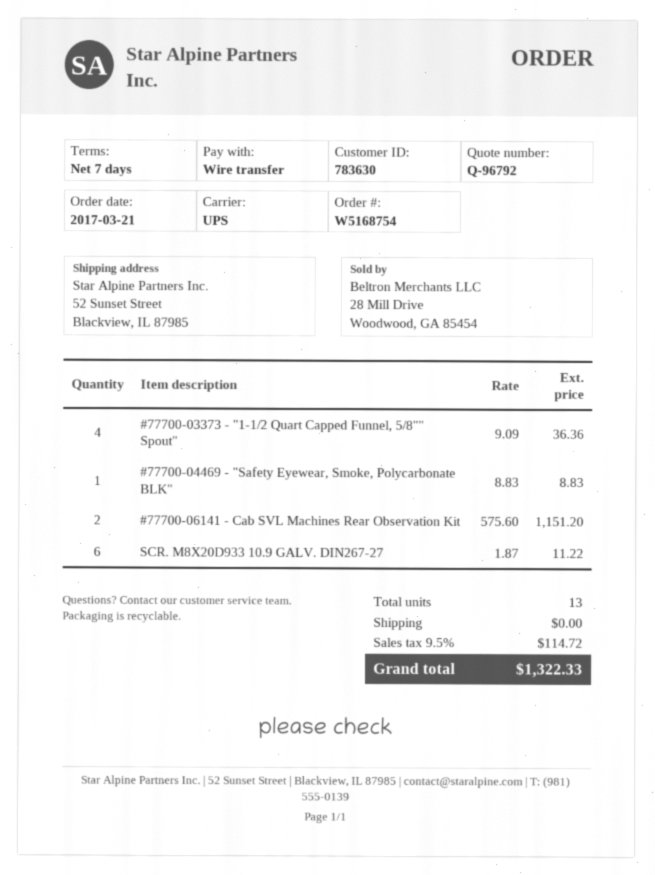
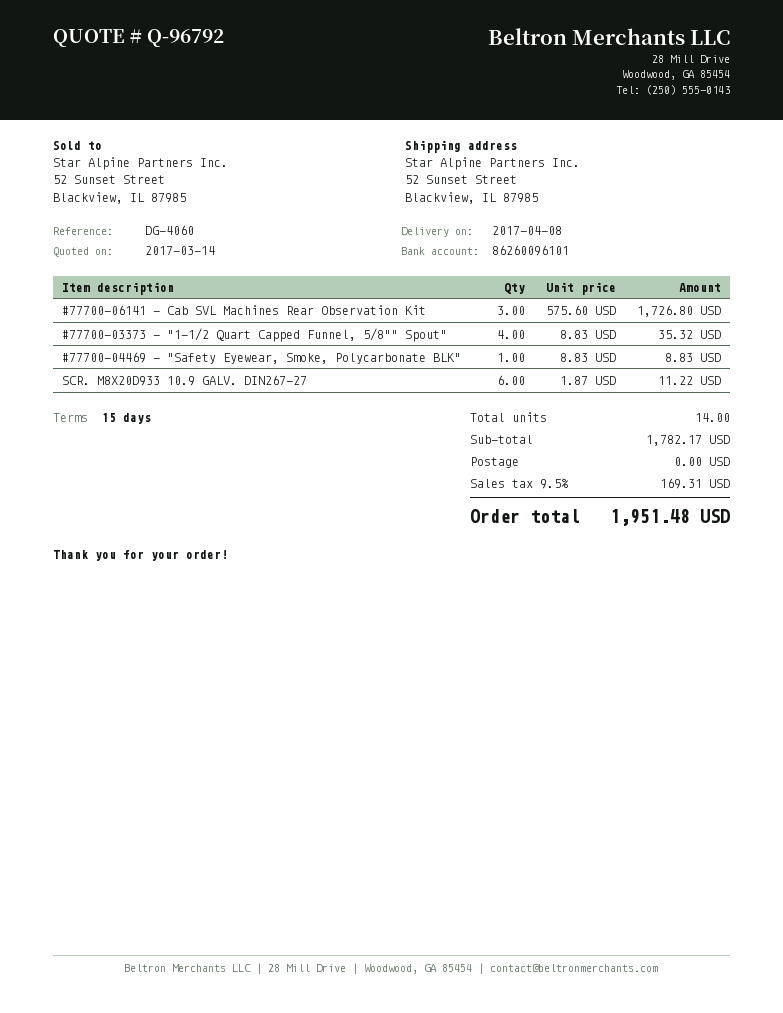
payment terms: 7 days -> 15 days
#77700-03373 - "1-1/2 Quart Capped Funnel, 5/8"" Spout": 4 x 9.09 = 36.36 -> 4 x 8.83 = 35.32
#77700-06141 - Cab SVL Machines Rear Observation Kit: 2 x 575.60 = 1151.20 -> 3 x 575.60 = 1726.80
total quantity: 13 -> 14
tax: 9.5% = 114.72 -> 9.5% = 169.31
total: 1322.33 -> 1951.48

